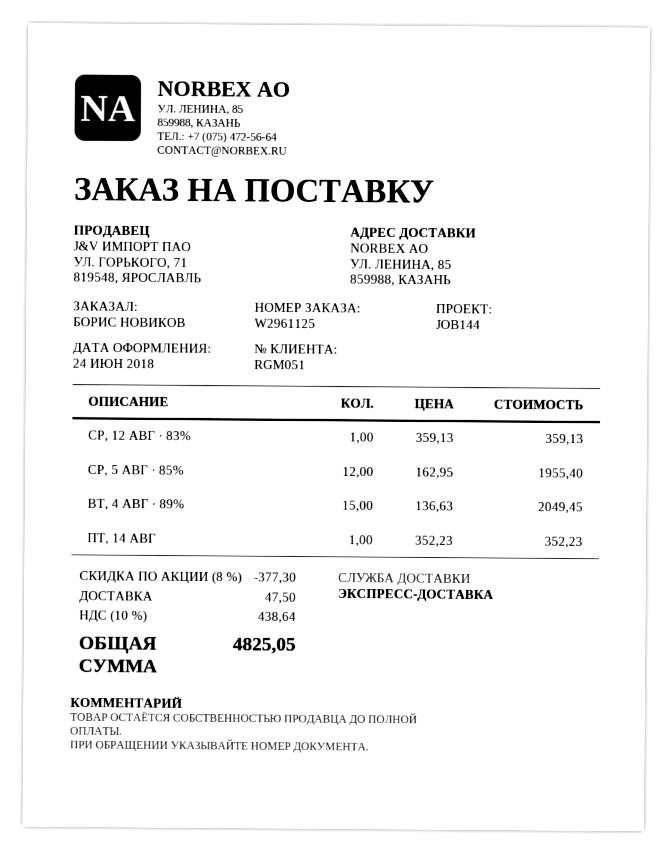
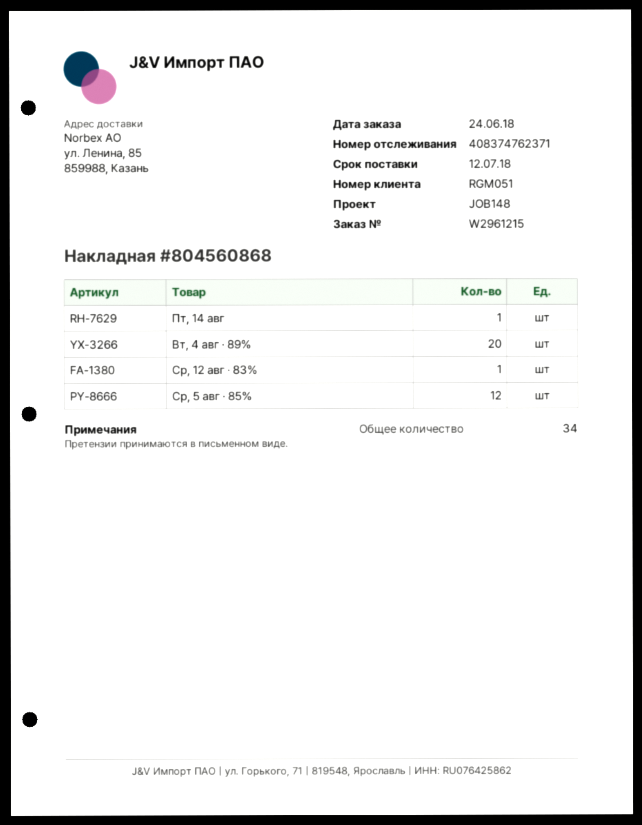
order number: W2961125 -> W2961215
reference: JOB144 -> JOB148
ВТ, 4 АВГ · 89%: 15 -> 20

